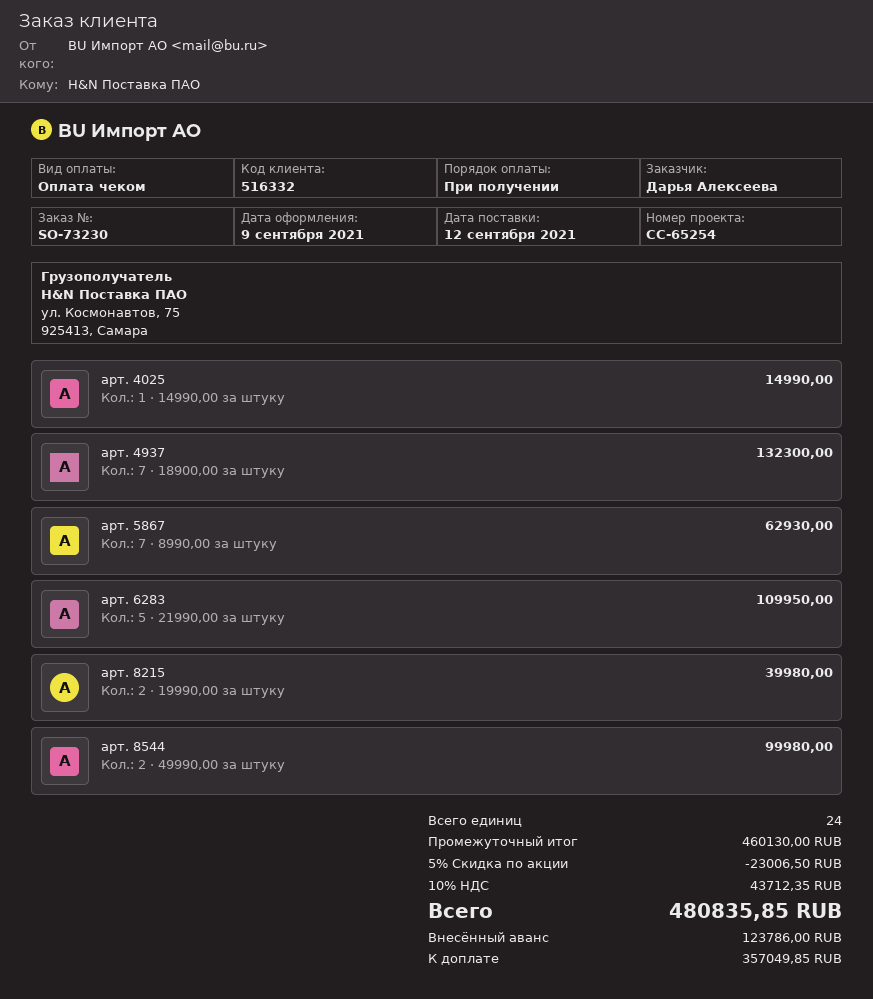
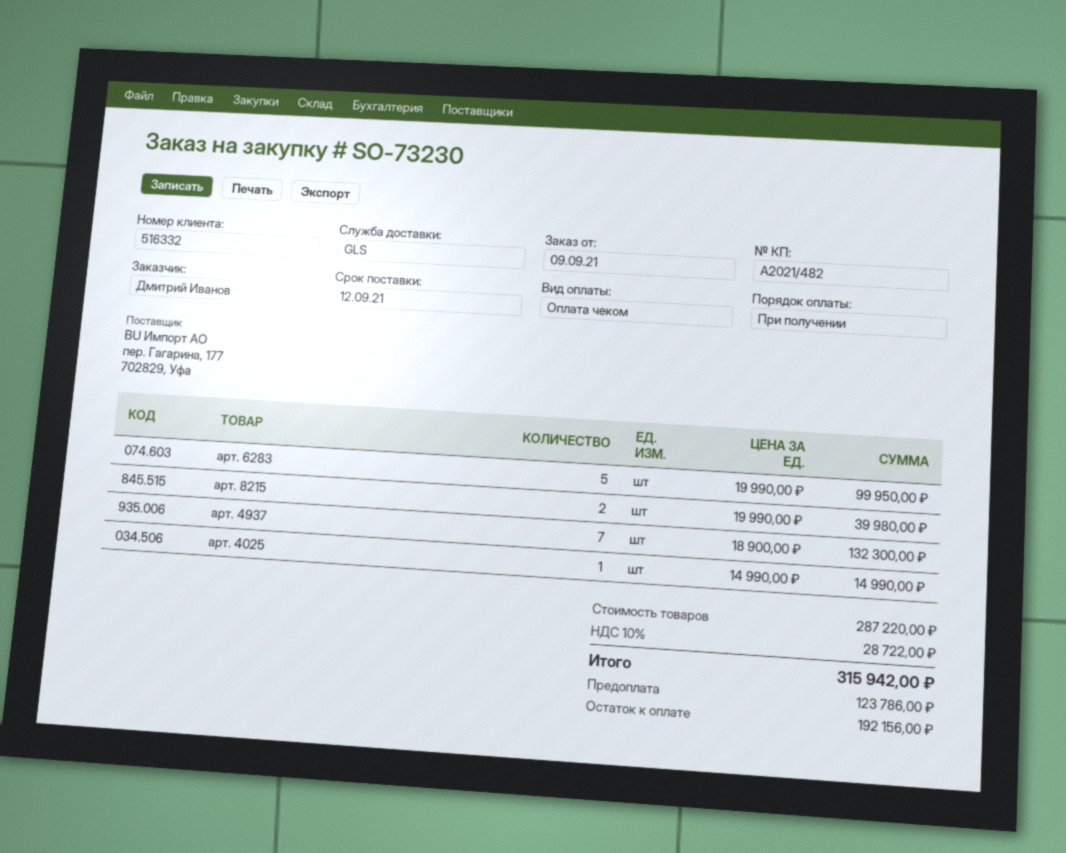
ordered by: Дарья Алексеева -> Дмитрий Иванов
арт. 5867: 7 x 8990.00 = 62930.00 -> none
арт. 6283: 5 x 21990.00 = 109950.00 -> 5 x 19990.00 = 99950.00
арт. 8544: 2 x 49990.00 = 99980.00 -> none
subtotal: 460130.00 -> 287220.00
discount: 5% = 23006.50 -> none
tax: 10% = 43712.35 -> 10% = 28722.00
total: 480835.85 -> 315942.00
balance: 357049.85 -> 192156.00

